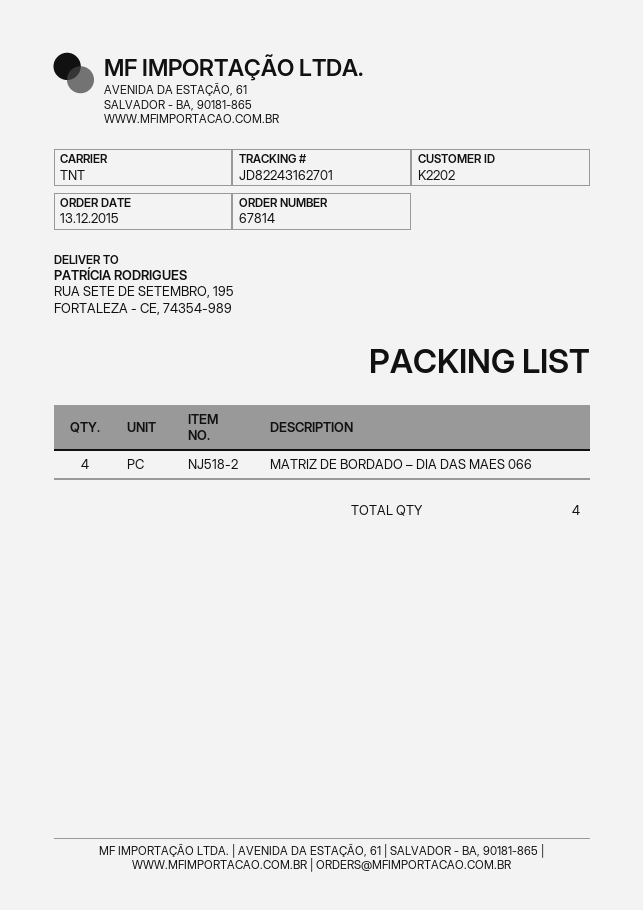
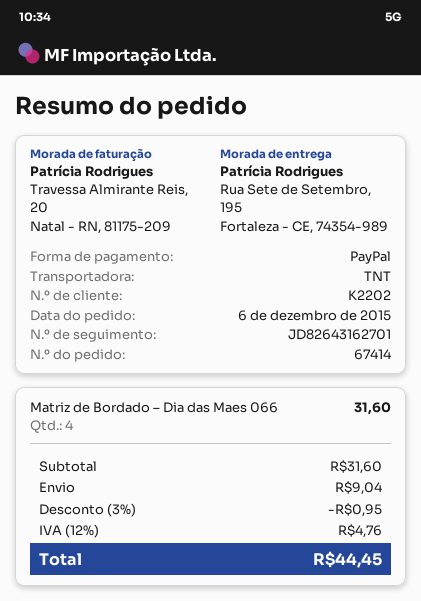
order number: 67814 -> 67414
order date: 2015-12-13 -> 2015-12-06
tracking number: JD82243162701 -> JD82643162701

